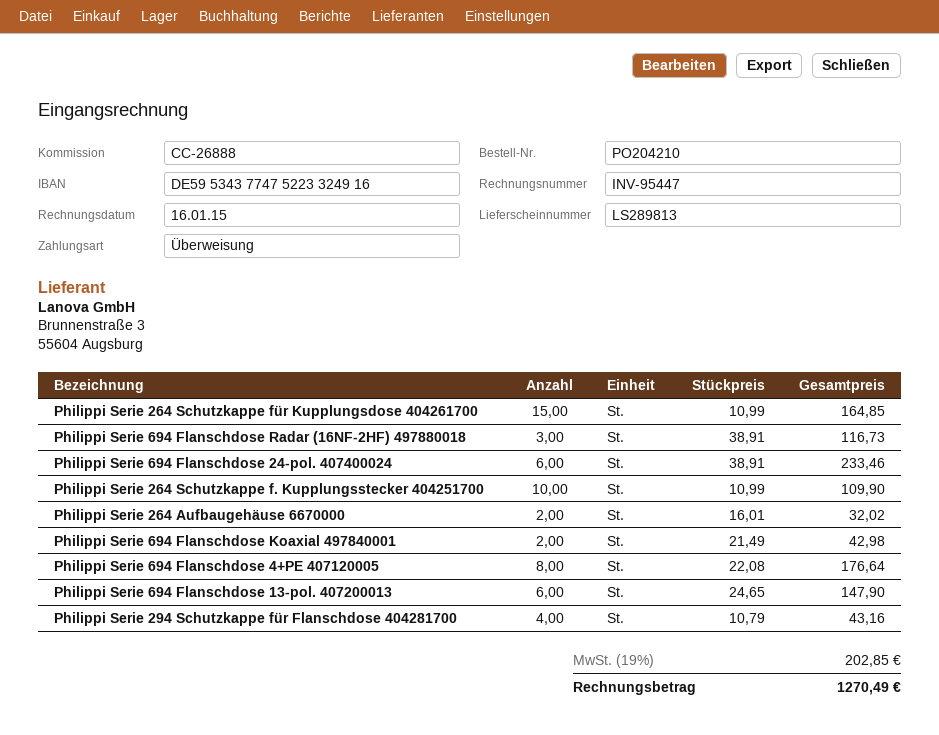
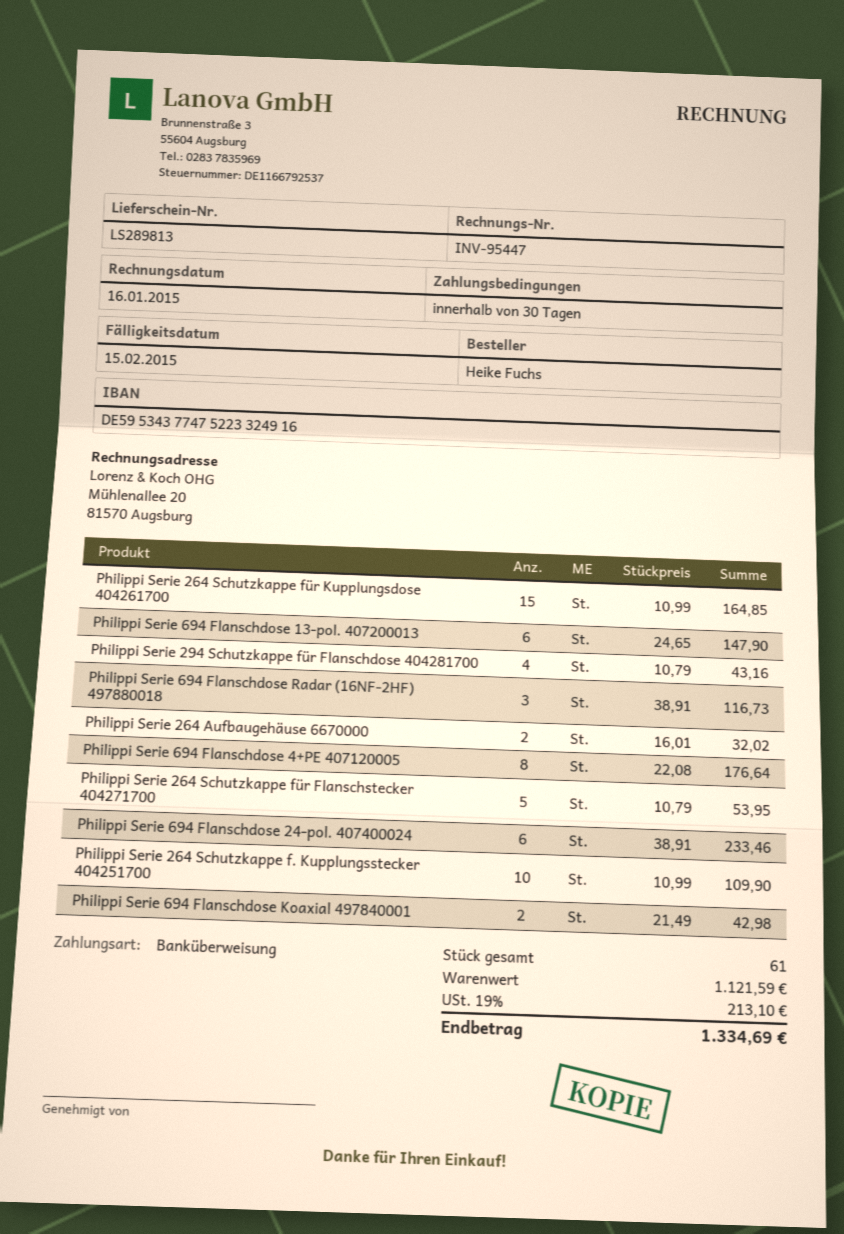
Philippi Serie 264 Schutzkappe für Flanschstecker 404271700: none -> 5 x 10.79 = 53.95
tax: 19% = 202.85 -> 19% = 213.10
total: 1270.49 -> 1334.69

